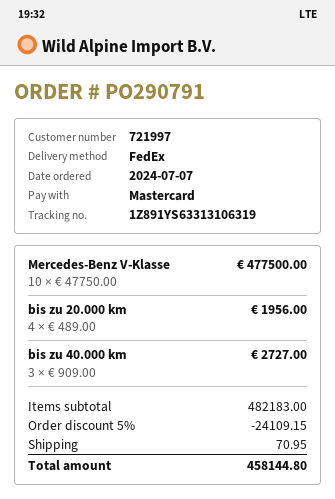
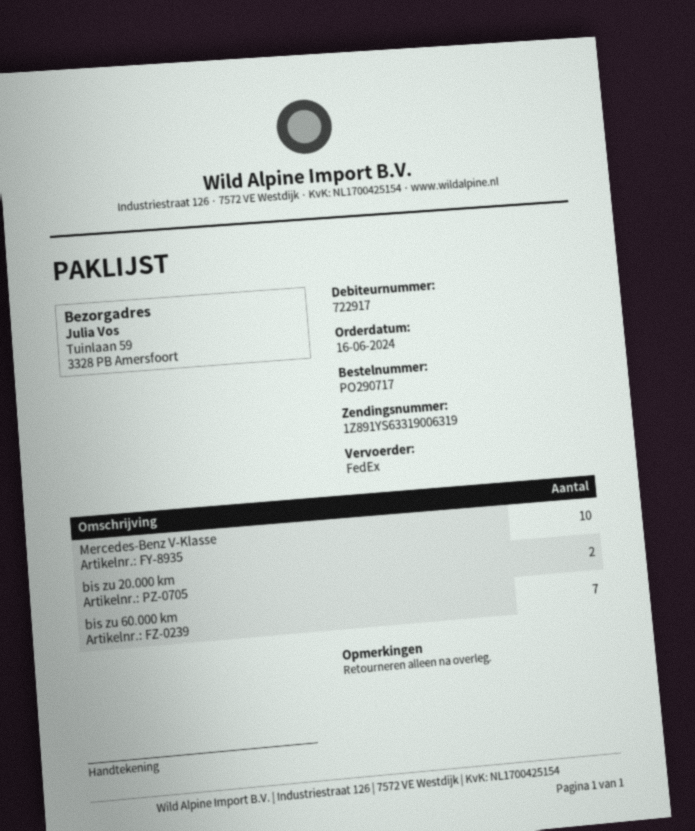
order number: PO290791 -> PO290717
order date: 2024-07-07 -> 2024-06-16
customer number: 721997 -> 722917
tracking number: 1Z891YS63313106319 -> 1Z891YS63319006319
bis zu 20.000 km: 4 -> 2
bis zu 40.000 km: 3 -> none
bis zu 60.000 km: none -> 7

